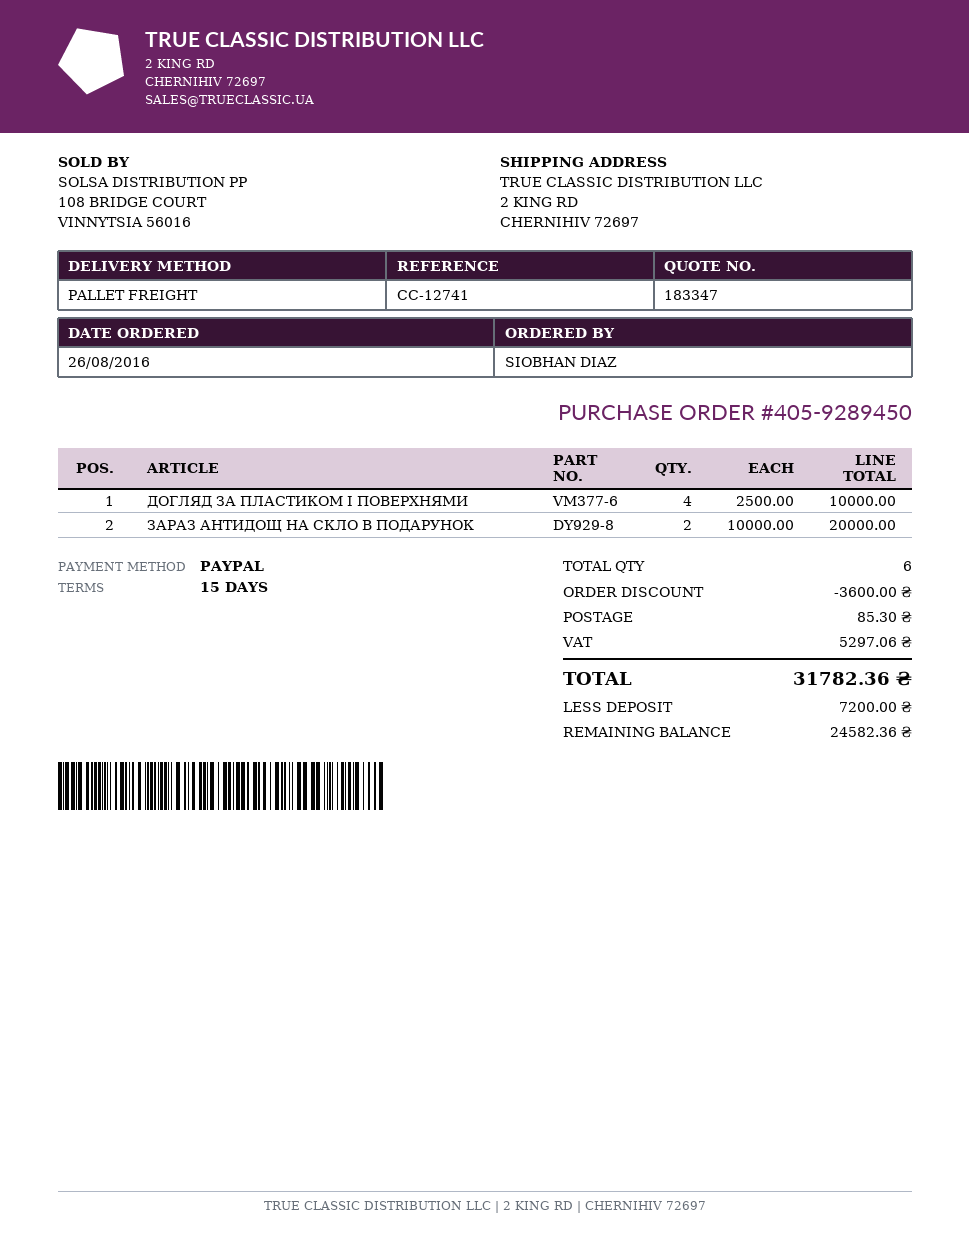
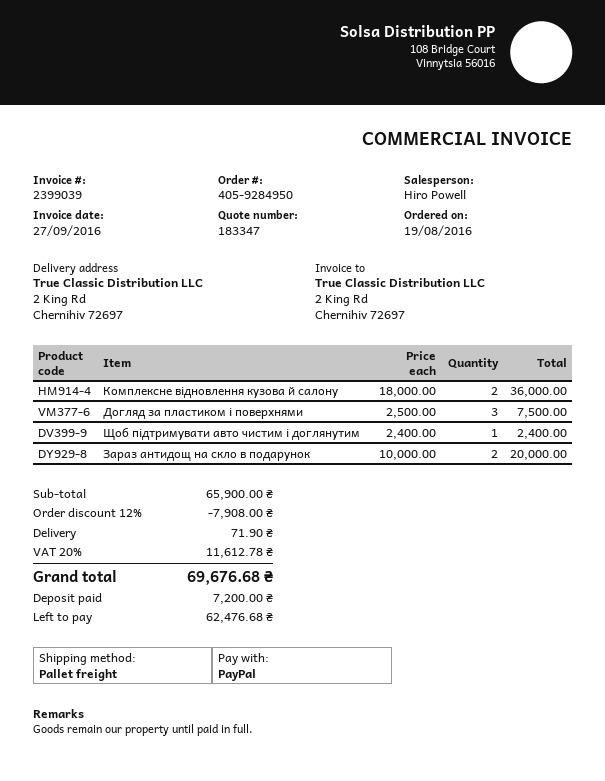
order number: 405-9289450 -> 405-9284950
order date: 2016-08-26 -> 2016-08-19
ДОГЛЯД ЗА ПЛАСТИКОМ І ПОВЕРХНЯМИ: 4 x 2500.00 = 10000.00 -> 3 x 2500.00 = 7500.00
Комплексне відновлення кузова й салону: none -> 2 x 18000.00 = 36000.00
Щоб підтримувати авто чистим і доглянутим: none -> 1 x 2400.00 = 2400.00
discount: 3600.00 -> 7908.00
shipping: 85.30 -> 71.90
tax: 5297.06 -> 11612.78
total: 31782.36 -> 69676.68
balance: 24582.36 -> 62476.68

